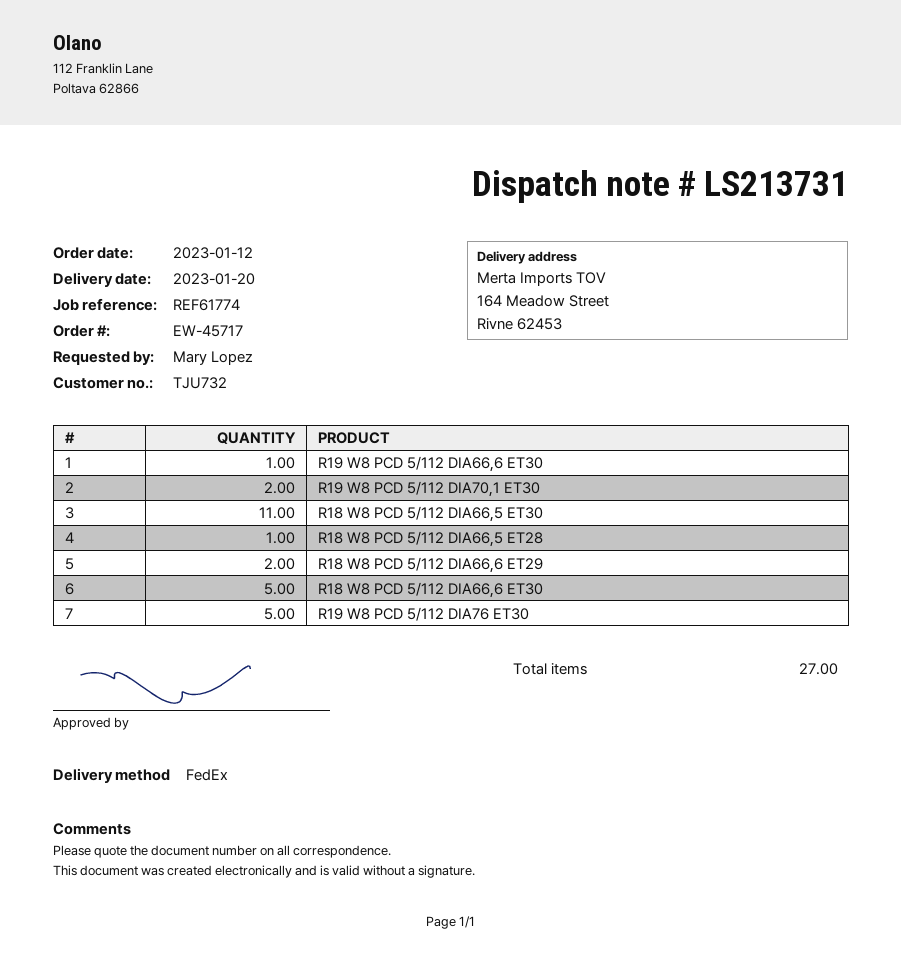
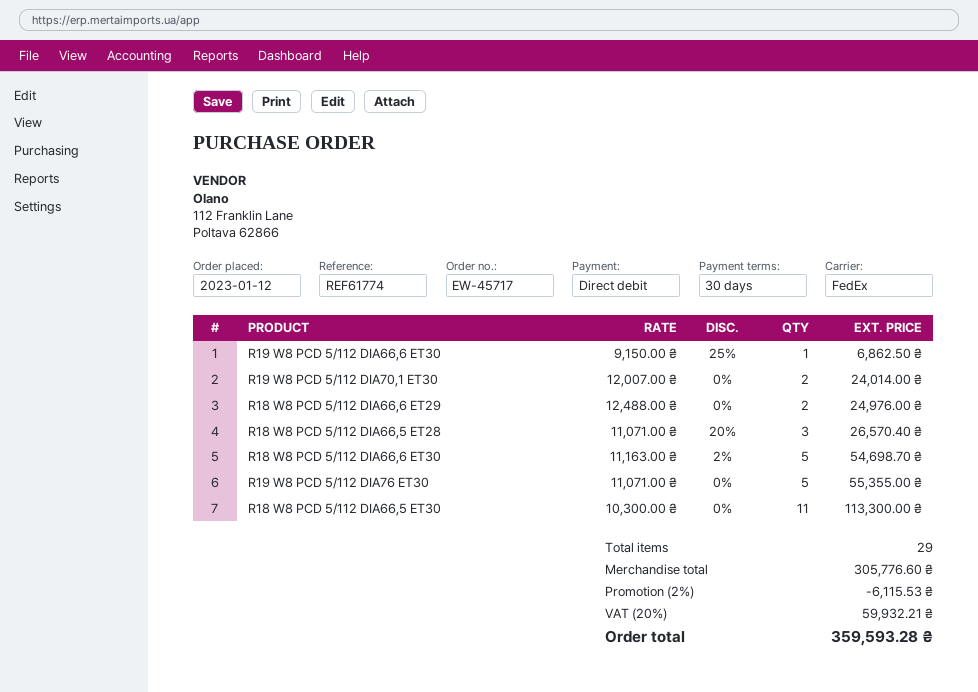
R18 W8 PCD 5/112 DIA66,5 ET28: 1 -> 3
total quantity: 27 -> 29

